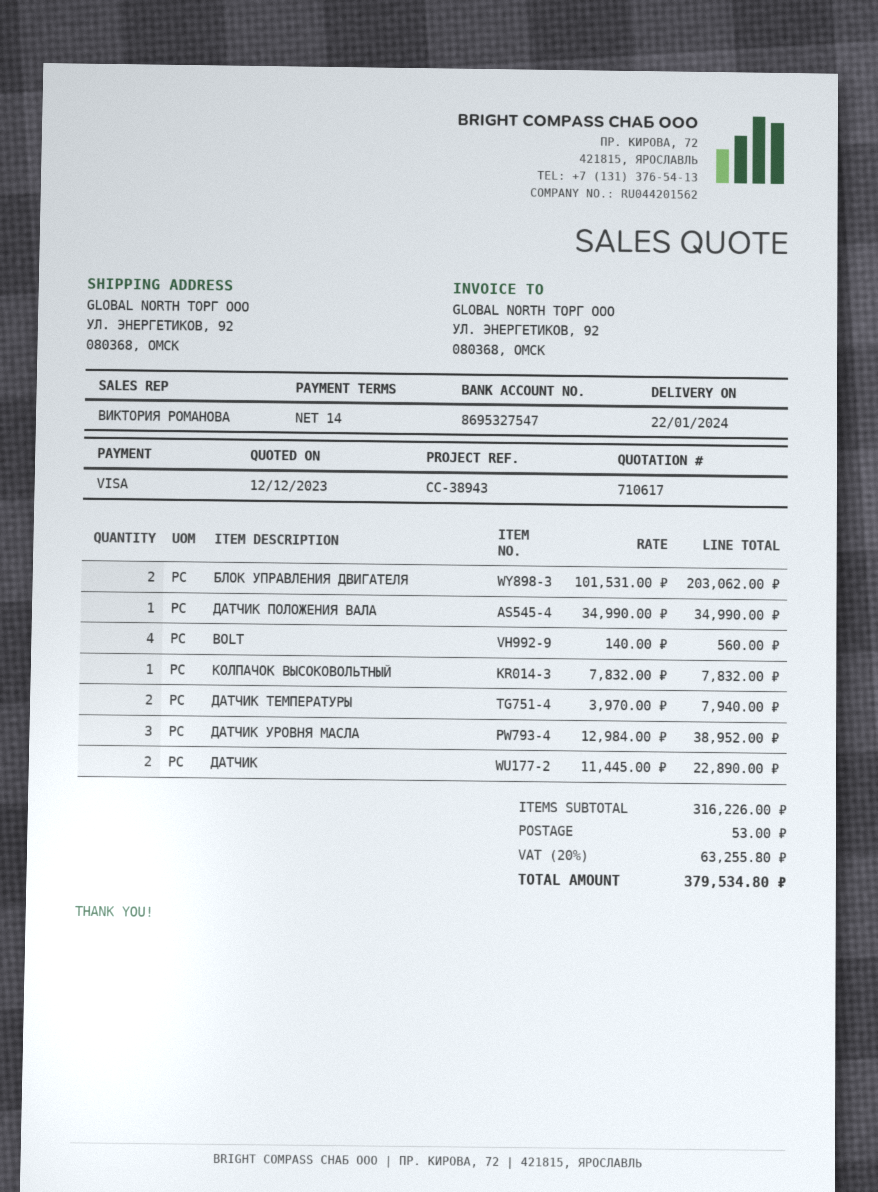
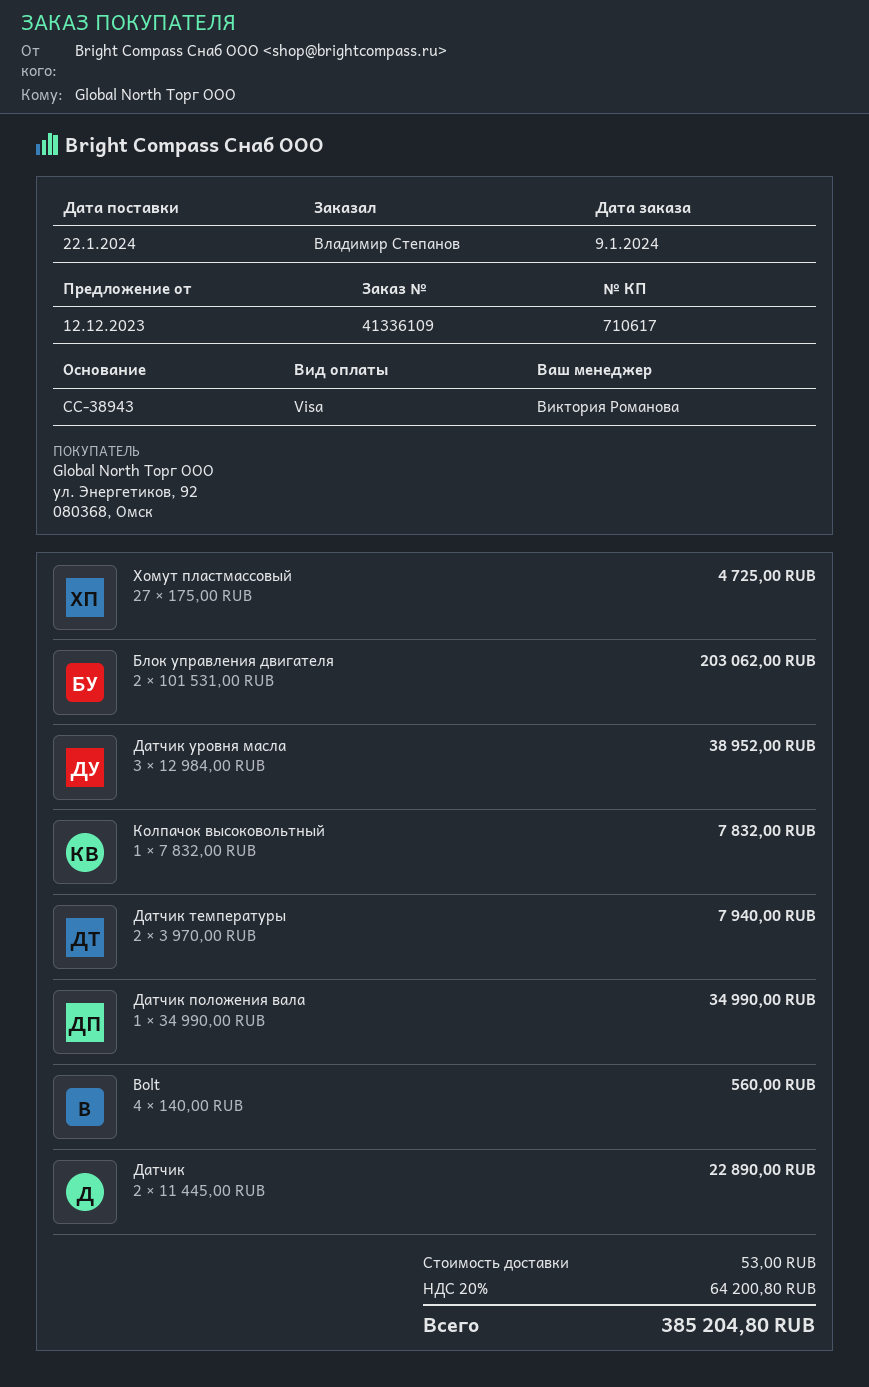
Хомут пластмассовый: none -> 27 x 175.00 = 4725.00
tax: 20% = 63255.80 -> 20% = 64200.80
total: 379534.80 -> 385204.80

